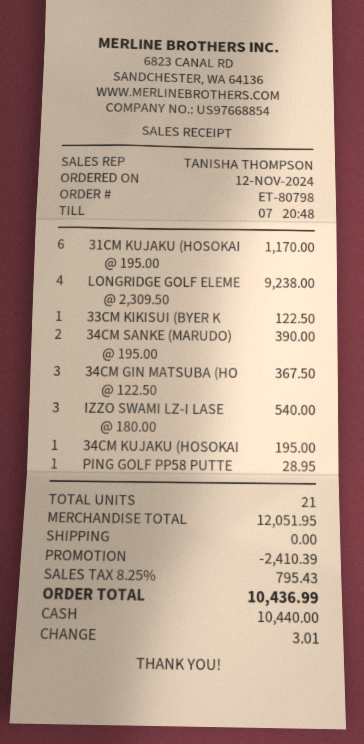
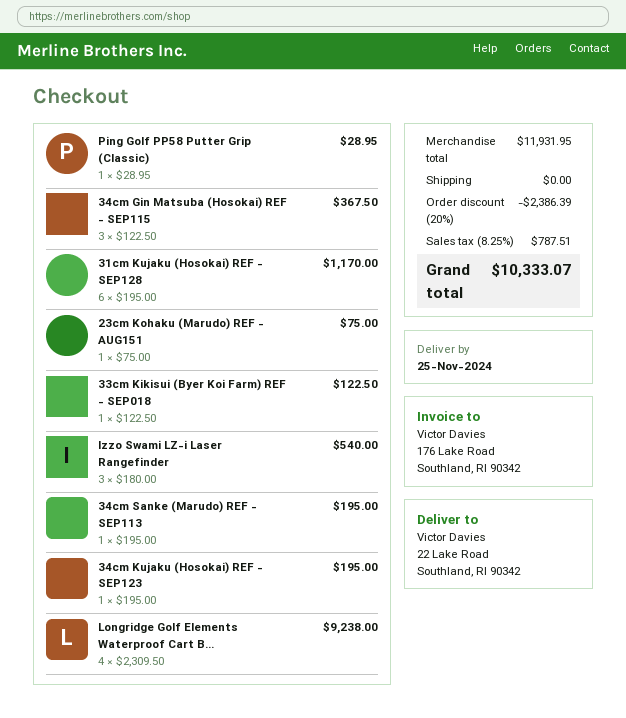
34CM SANKE (MARUDO): 2 x 195.00 = 390.00 -> 1 x 195.00 = 195.00
23cm Kohaku (Marudo) REF - AUG151: none -> 1 x 75.00 = 75.00
subtotal: 12051.95 -> 11931.95
discount: 2410.39 -> 2386.39
tax: 8.25% = 795.43 -> 8.25% = 787.51
total: 10436.99 -> 10333.07

